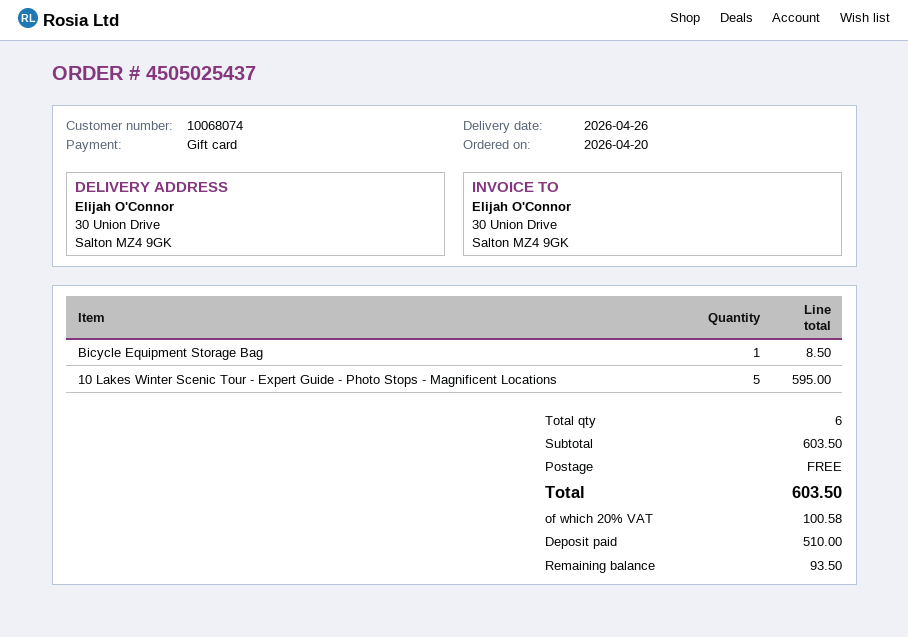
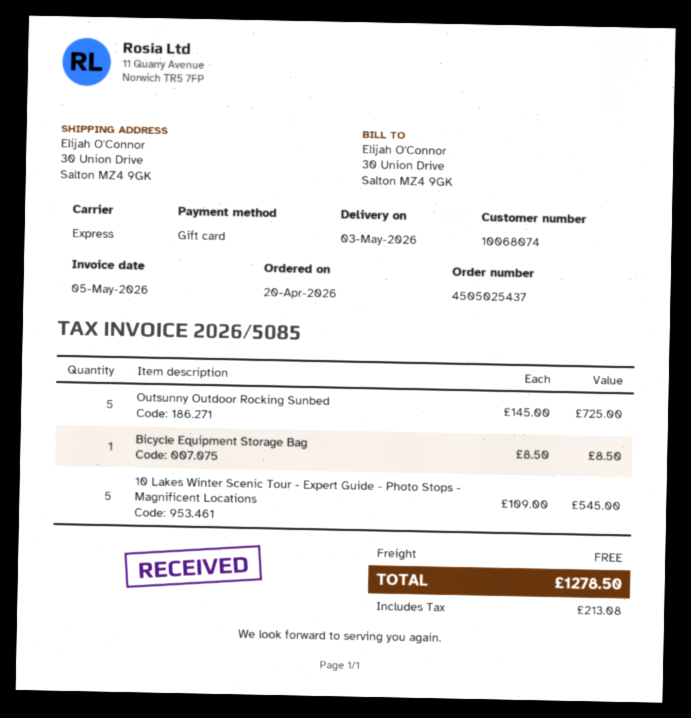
delivery date: 2026-04-26 -> 2026-05-03
10 Lakes Winter Scenic Tour - Expert Guide - Photo Stops - Magnificent Locations: 5 for 595.00 -> 5 for 545.00
Outsunny Outdoor Rocking Sunbed: none -> 5 for 725.00
tax: 100.58 -> 213.08
total: 603.50 -> 1278.50

